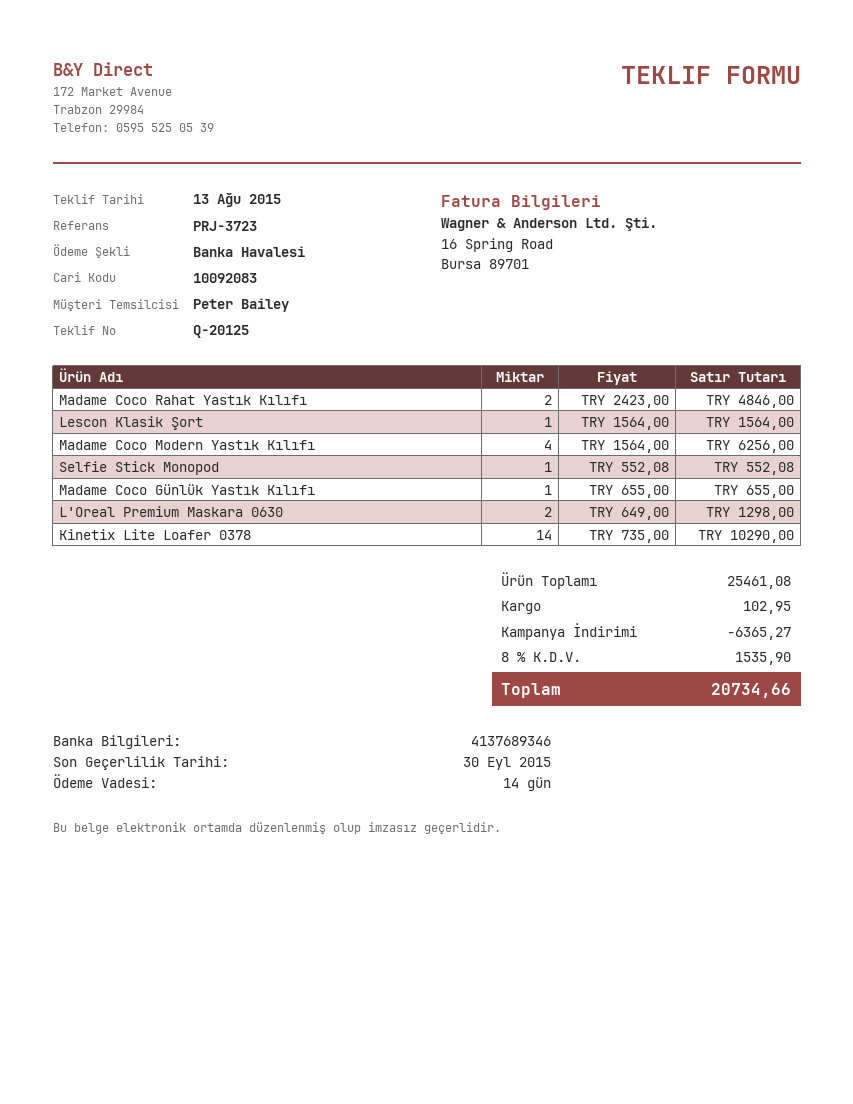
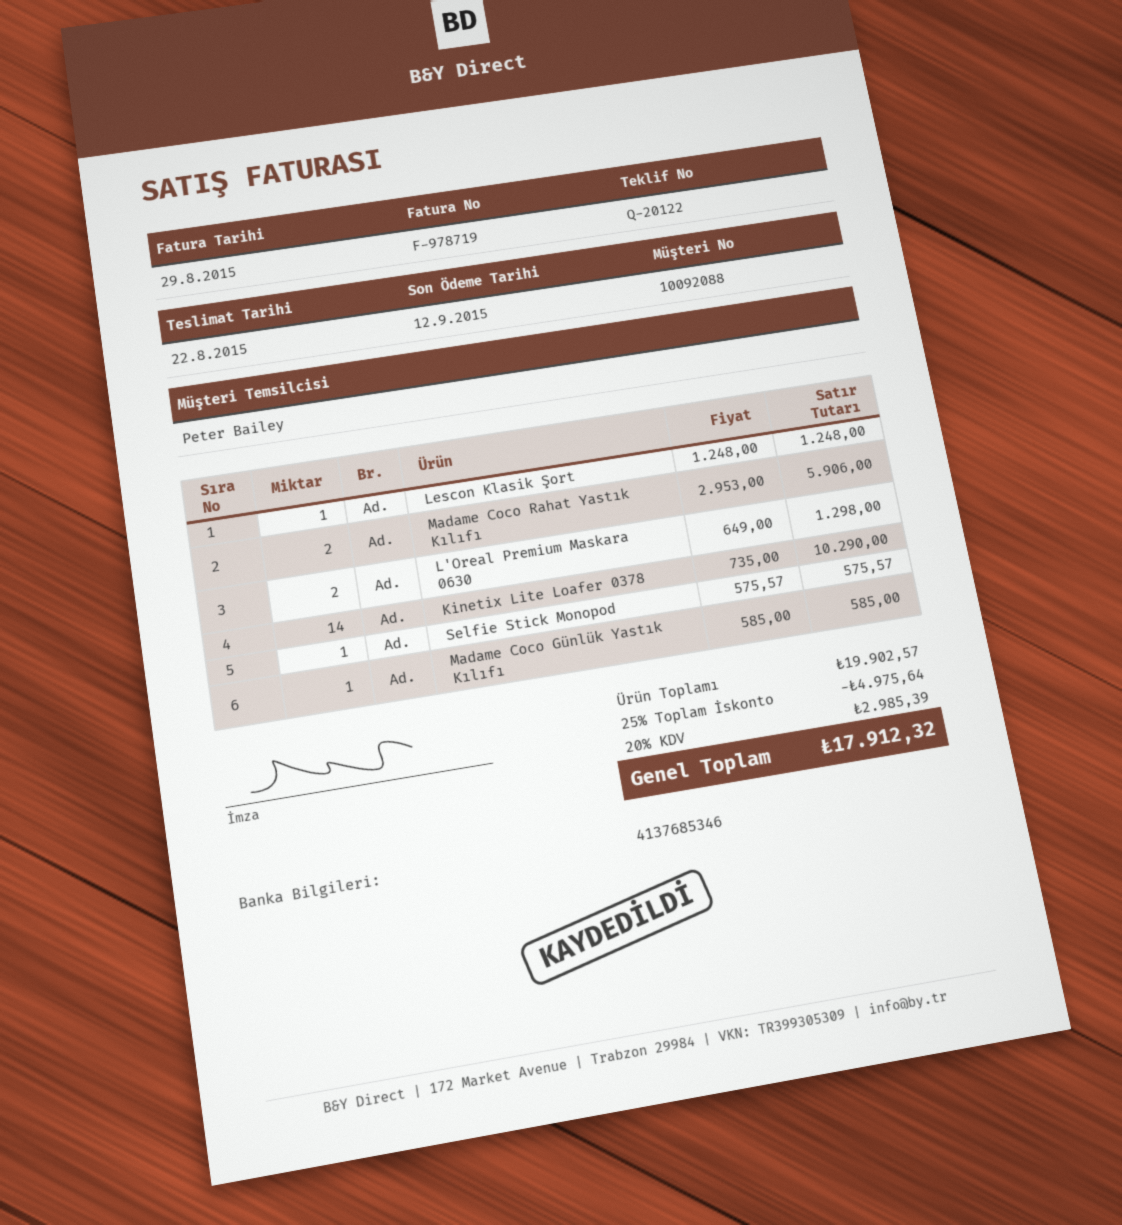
quote number: Q-20125 -> Q-20122
customer number: 10092083 -> 10092088
bank account: 4137689346 -> 4137685346
Madame Coco Rahat Yastık Kılıfı: 2 x 2423.00 = 4846.00 -> 2 x 2953.00 = 5906.00
Lescon Klasik Şort: 1 x 1564.00 = 1564.00 -> 1 x 1248.00 = 1248.00
Madame Coco Modern Yastık Kılıfı: 4 x 1564.00 = 6256.00 -> none
Selfie Stick Monopod: 1 x 552.08 = 552.08 -> 1 x 575.57 = 575.57
Madame Coco Günlük Yastık Kılıfı: 1 x 655.00 = 655.00 -> 1 x 585.00 = 585.00
subtotal: 25461.08 -> 19902.57
discount: 6365.27 -> 4975.64
shipping: 102.95 -> none
tax: 8% = 1535.90 -> 20% = 2985.39
total: 20734.66 -> 17912.32

